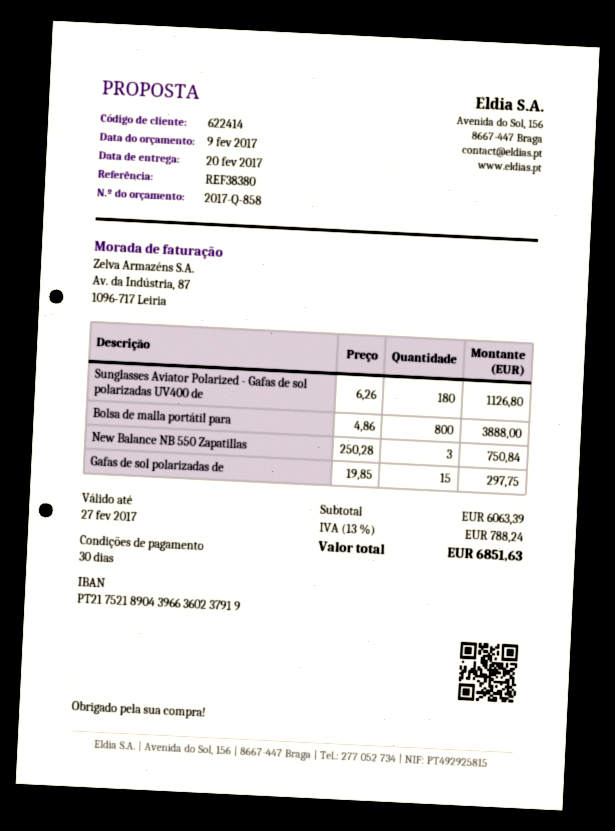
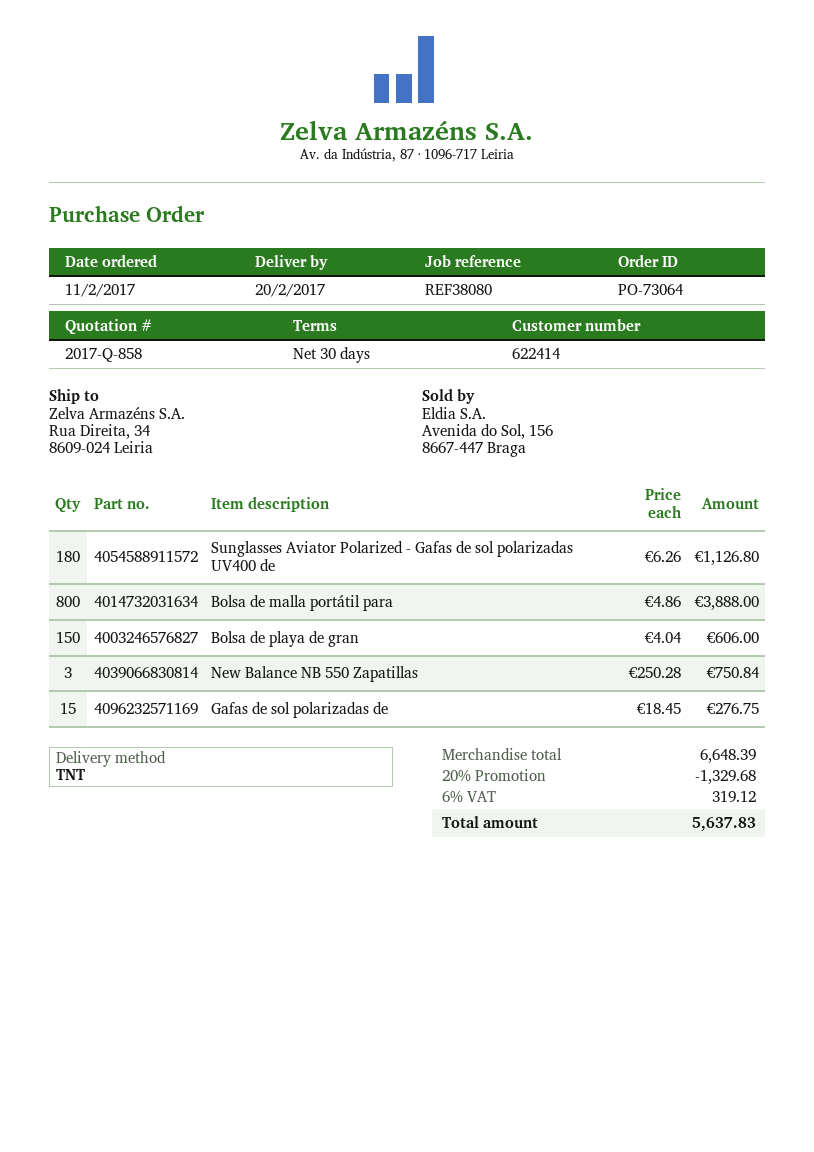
reference: REF38380 -> REF38080
Gafas de sol polarizadas de: 15 x 19.85 = 297.75 -> 15 x 18.45 = 276.75
Bolsa de playa de gran: none -> 150 x 4.04 = 606.00
subtotal: 6063.39 -> 6648.39
discount: none -> 20% = 1329.68
tax: 13% = 788.24 -> 6% = 319.12
total: 6851.63 -> 5637.83

